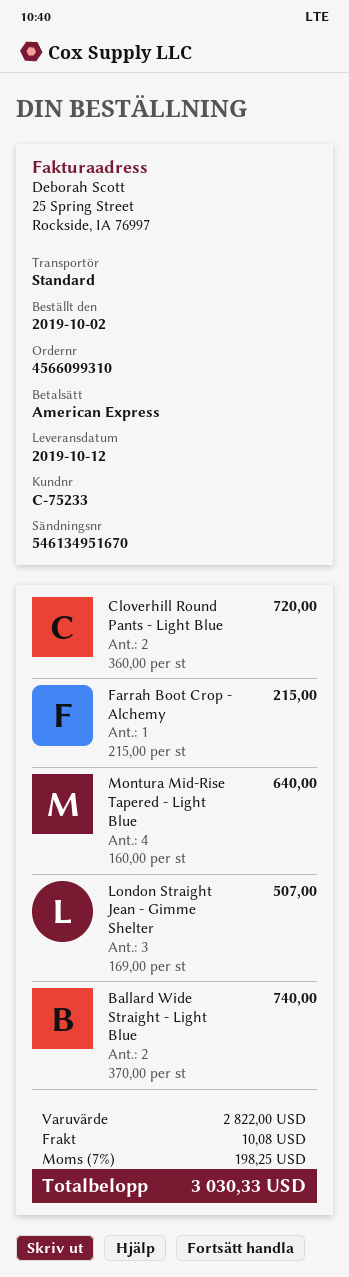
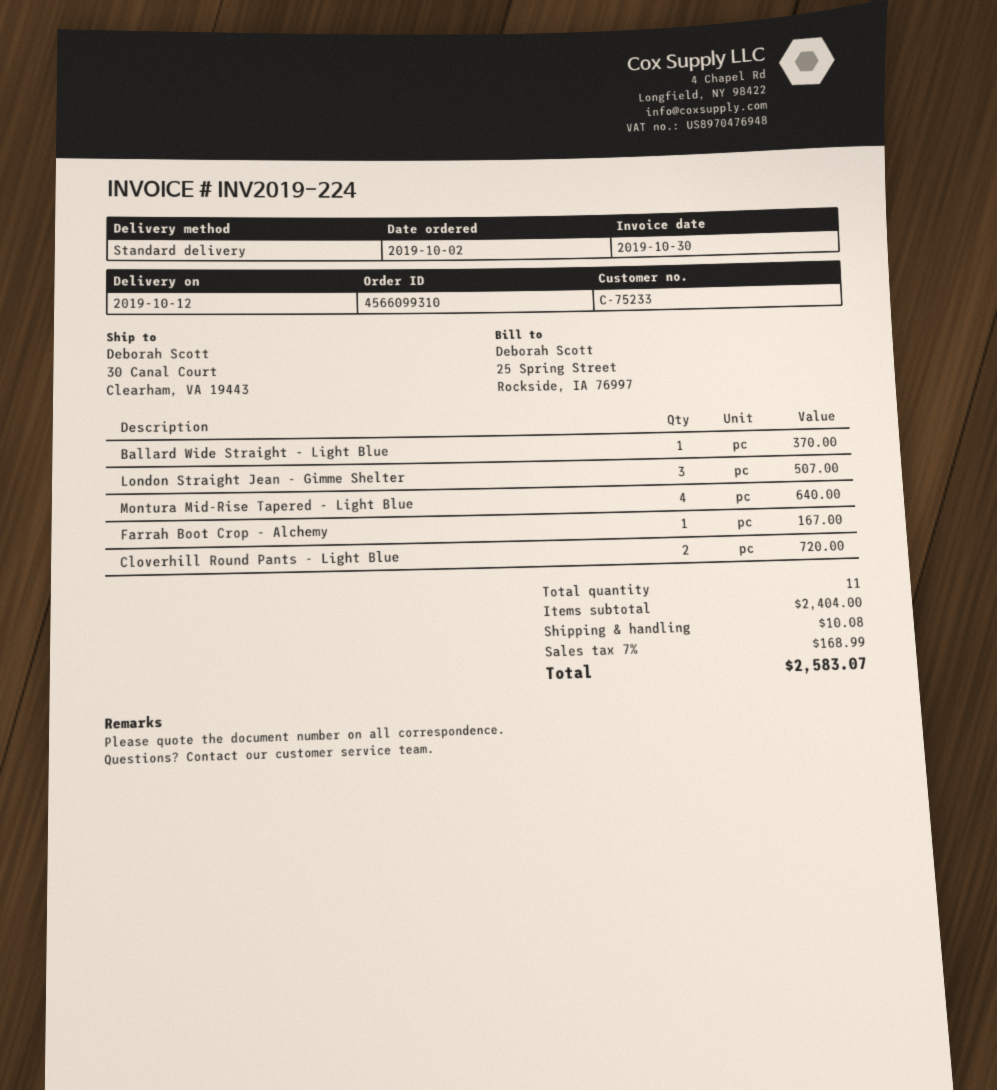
Farrah Boot Crop - Alchemy: 1 for 215.00 -> 1 for 167.00
Ballard Wide Straight - Light Blue: 2 for 740.00 -> 1 for 370.00
subtotal: 2822.00 -> 2404.00
tax: 7% = 198.25 -> 7% = 168.99
total: 3030.33 -> 2583.07

